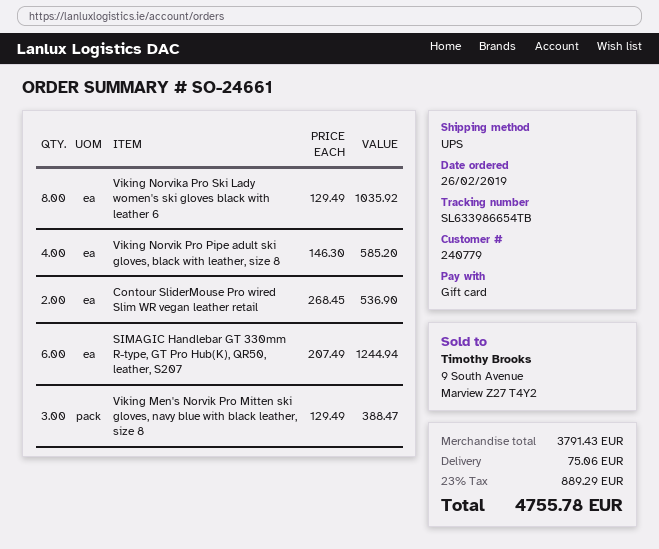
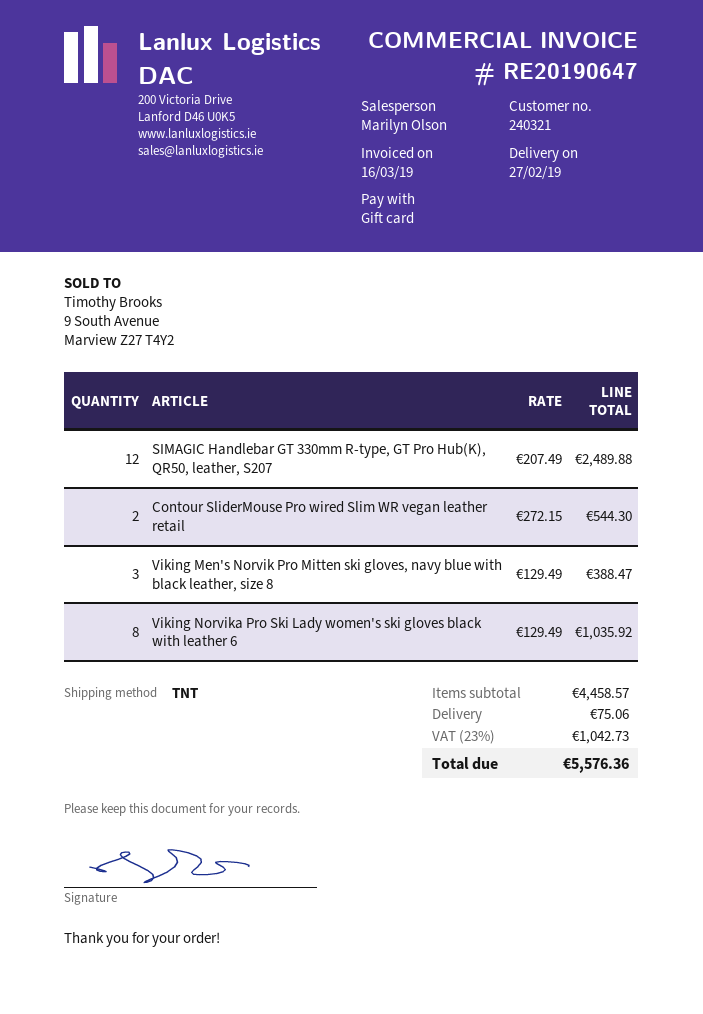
customer number: 240779 -> 240321
shipping method: UPS -> TNT
Viking Norvik Pro Pipe adult ski gloves, black with leather, size 8: 4 x 146.30 = 585.20 -> none
Contour SliderMouse Pro wired Slim WR vegan leather retail: 2 x 268.45 = 536.90 -> 2 x 272.15 = 544.30
SIMAGIC Handlebar GT 330mm R-type, GT Pro Hub(K), QR50, leather, S207: 6 x 207.49 = 1244.94 -> 12 x 207.49 = 2489.88
subtotal: 3791.43 -> 4458.57
tax: 23% = 889.29 -> 23% = 1042.73
total: 4755.78 -> 5576.36

